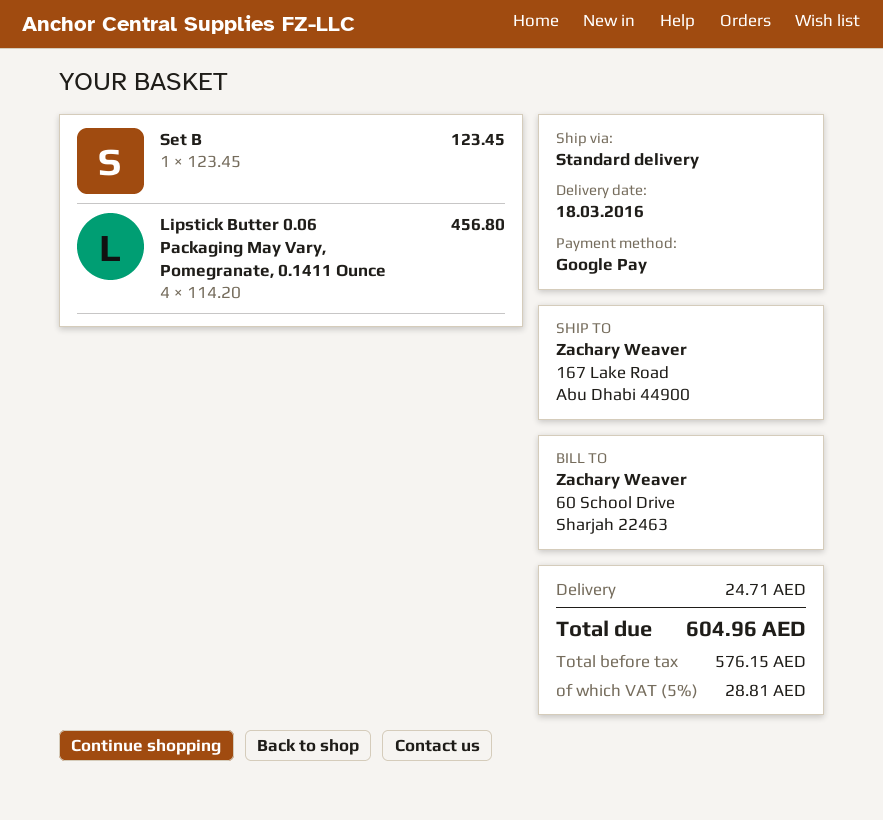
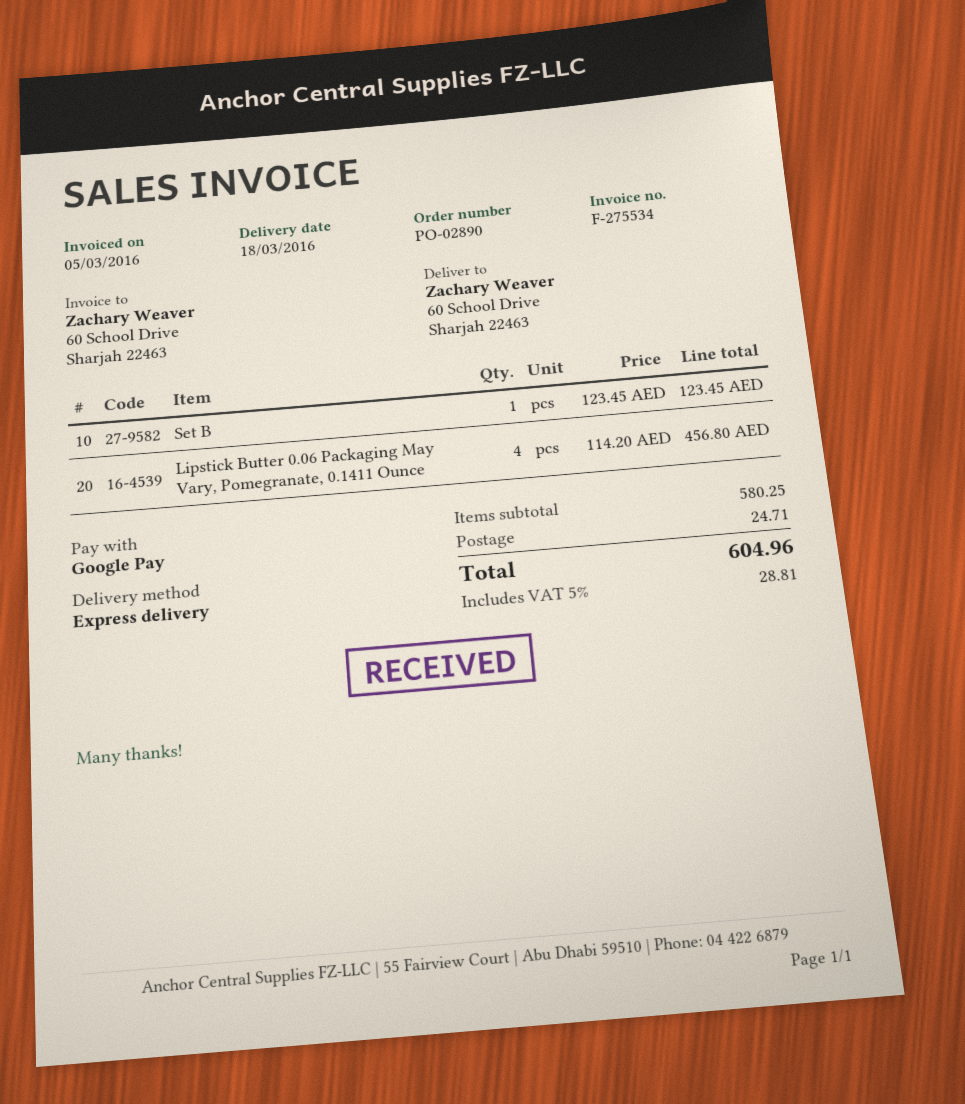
shipping method: standard -> express
ship to: 167 Lake Road, Abu Dhabi 44900 -> 60 School Drive, Sharjah 22463

